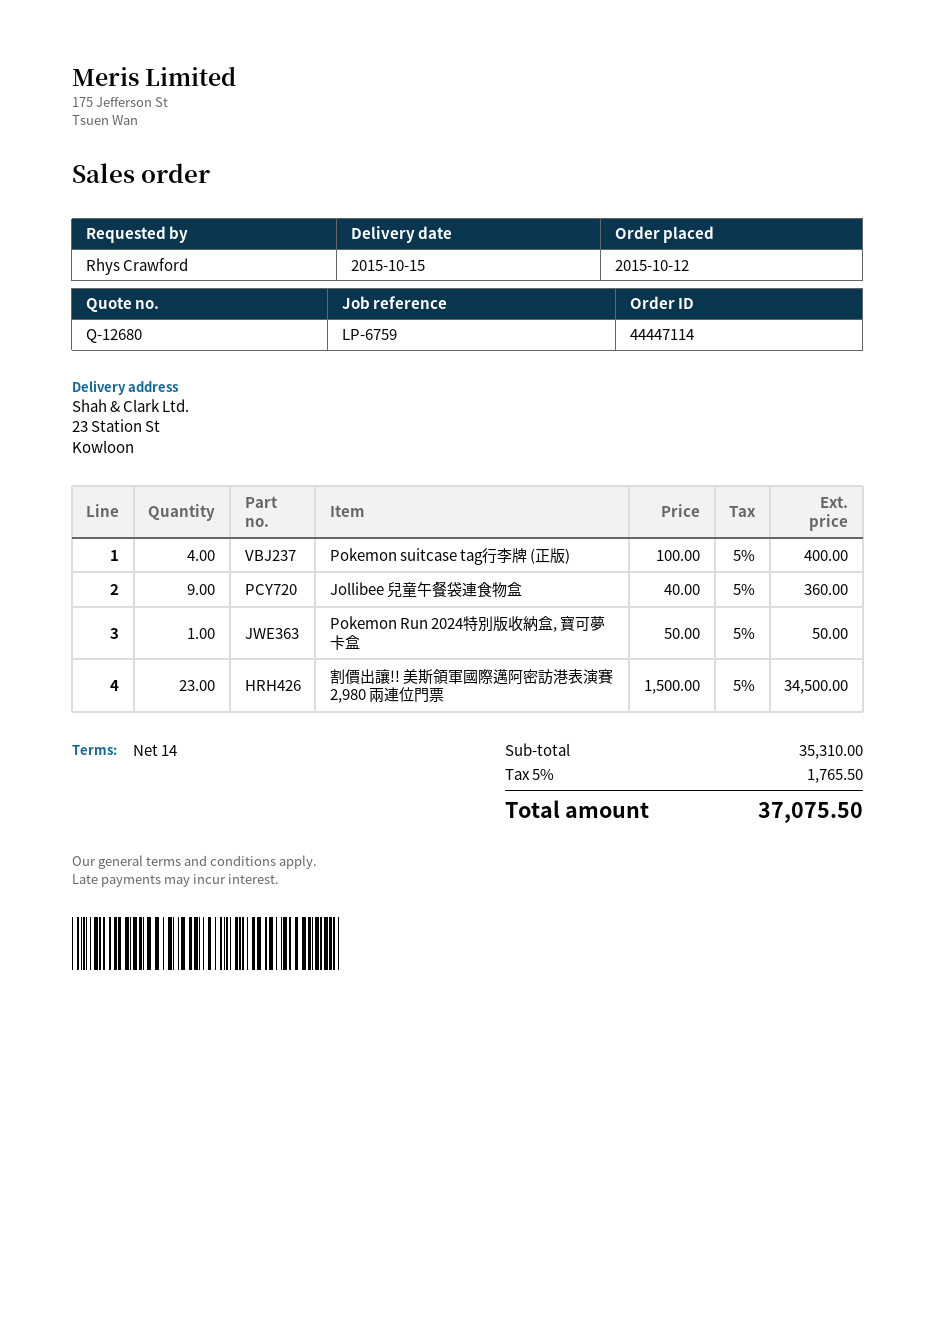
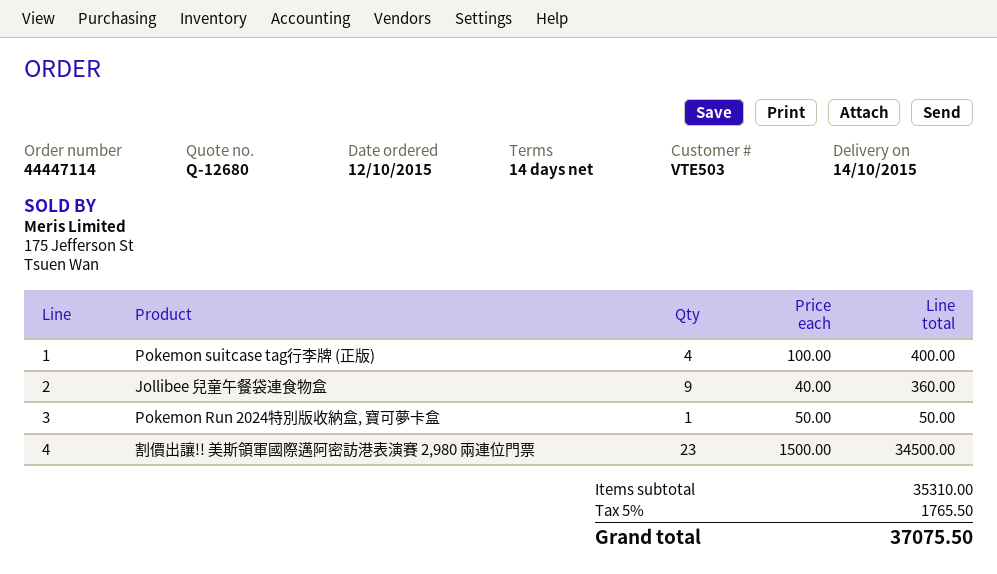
delivery date: 2015-10-15 -> 2015-10-14

